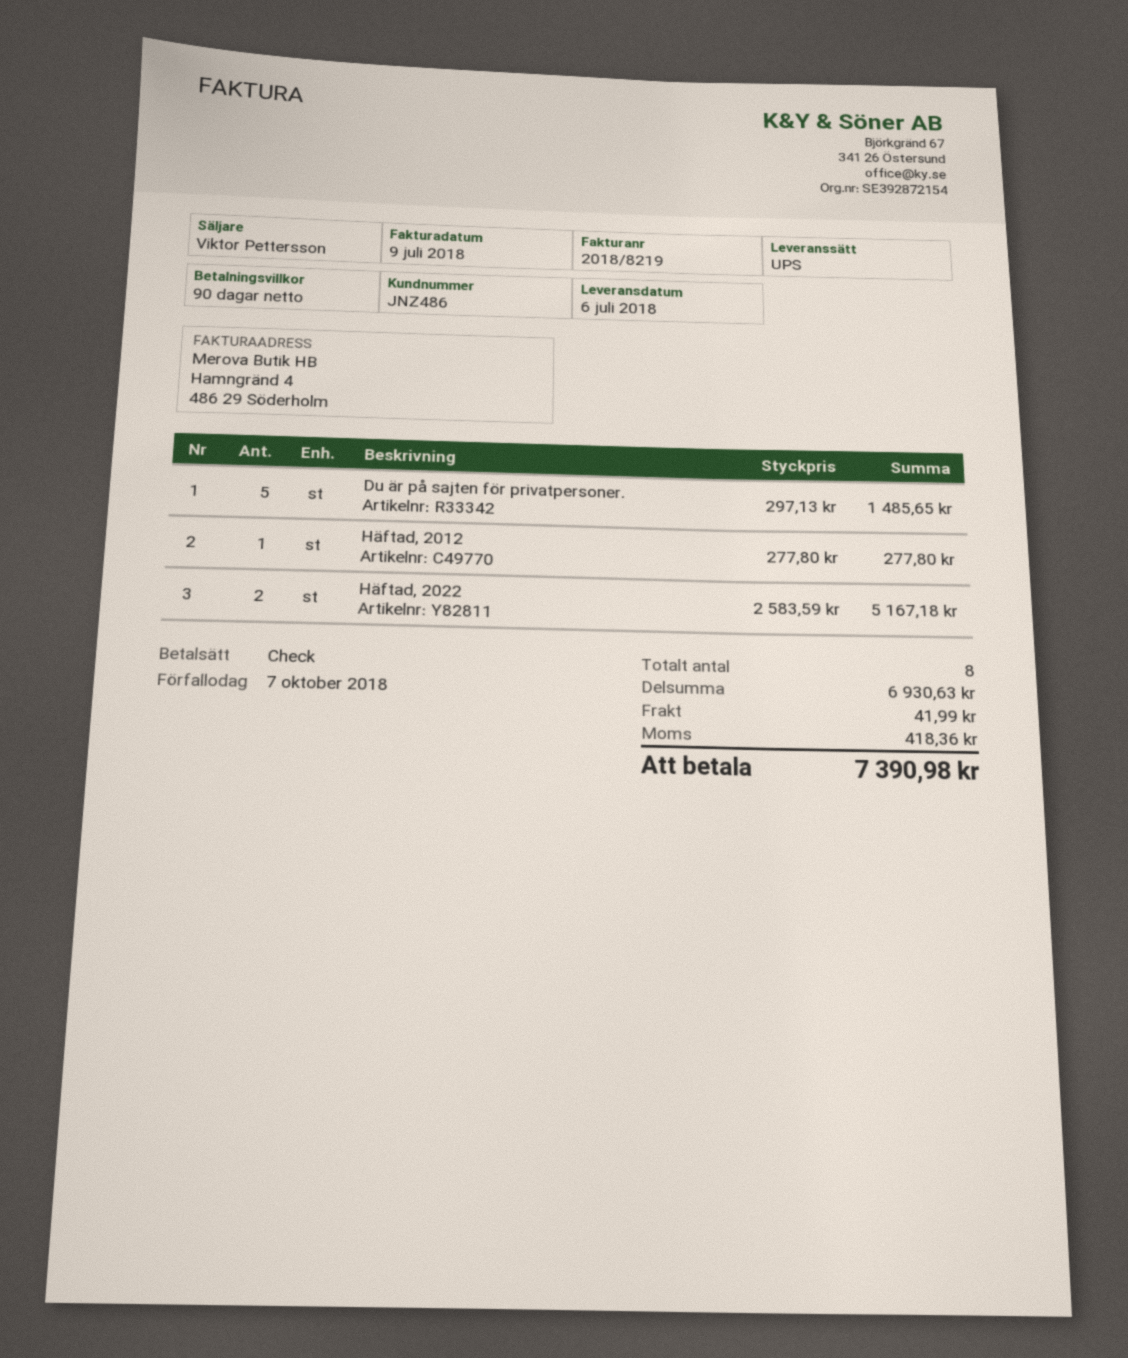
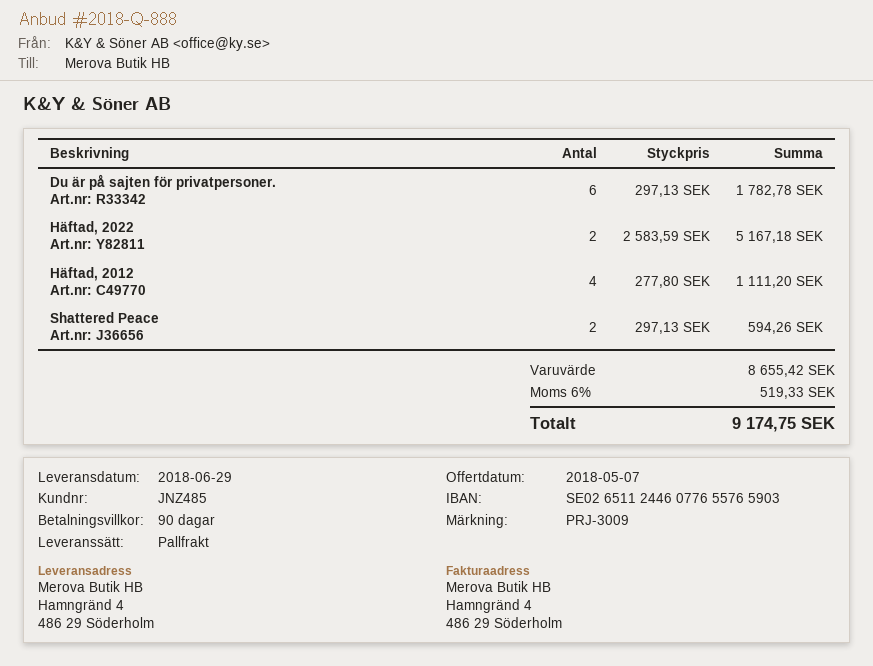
delivery date: 2018-07-06 -> 2018-06-29
customer number: JNZ486 -> JNZ485
shipping method: UPS -> pallet freight
Du är på sajten för privatpersoner.: 5 x 297.13 = 1485.65 -> 6 x 297.13 = 1782.78
Häftad, 2012: 1 x 277.80 = 277.80 -> 4 x 277.80 = 1111.20
Shattered Peace: none -> 2 x 297.13 = 594.26
subtotal: 6930.63 -> 8655.42
shipping: 41.99 -> none
tax: 418.36 -> 519.33
total: 7390.98 -> 9174.75

